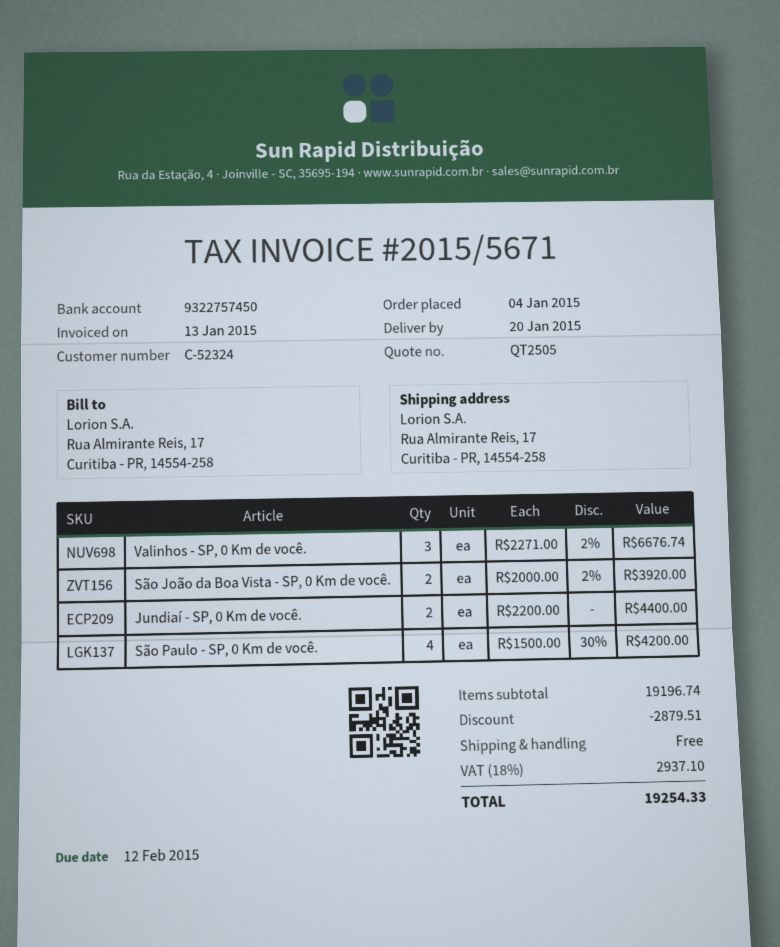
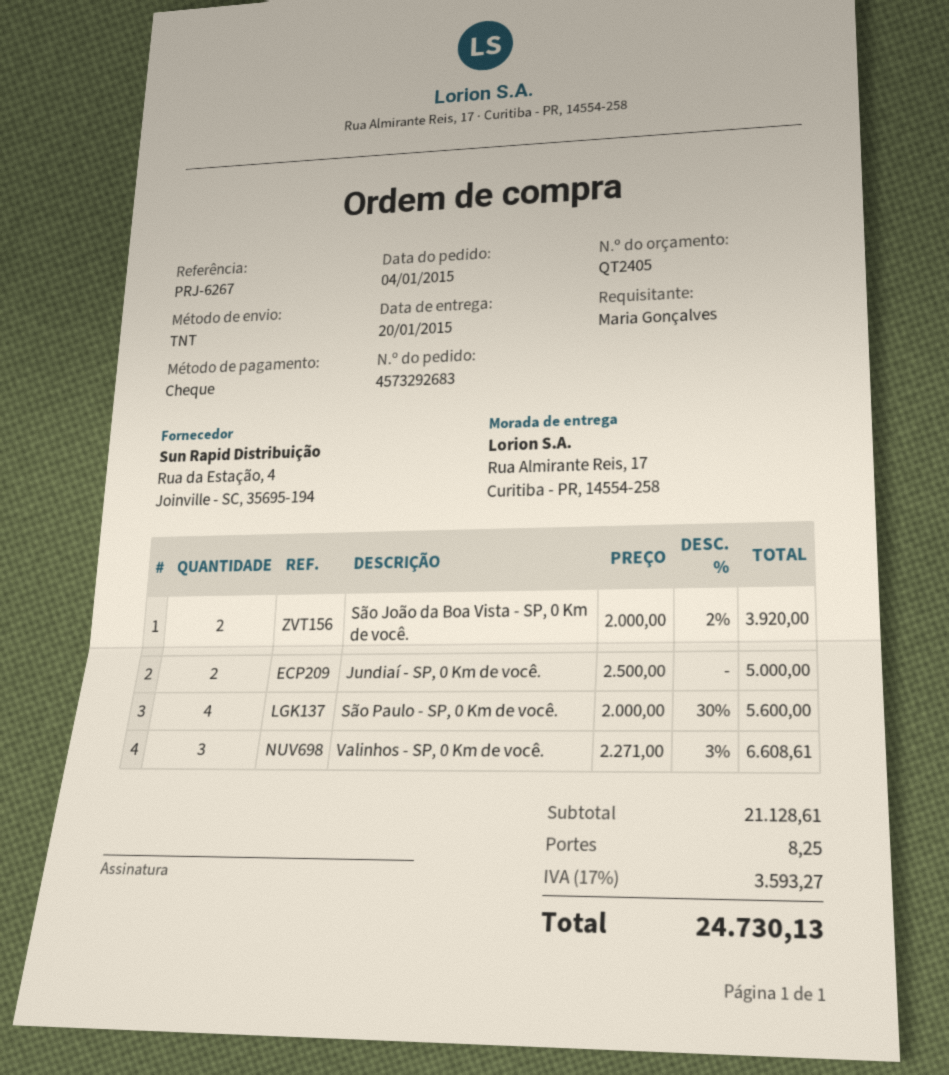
quote number: QT2505 -> QT2405
Valinhos - SP, 0 Km de você.: 3 x 2271.00 - 2% = 6676.74 -> 3 x 2271.00 - 3% = 6608.61
Jundiaí - SP, 0 Km de você.: 2 x 2200.00 = 4400.00 -> 2 x 2500.00 = 5000.00
São Paulo - SP, 0 Km de você.: 4 x 1500.00 - 30% = 4200.00 -> 4 x 2000.00 - 30% = 5600.00
subtotal: 19196.74 -> 21128.61
discount: 2879.51 -> none
shipping: 0.00 -> 8.25
tax: 18% = 2937.10 -> 17% = 3593.27
total: 19254.33 -> 24730.13

